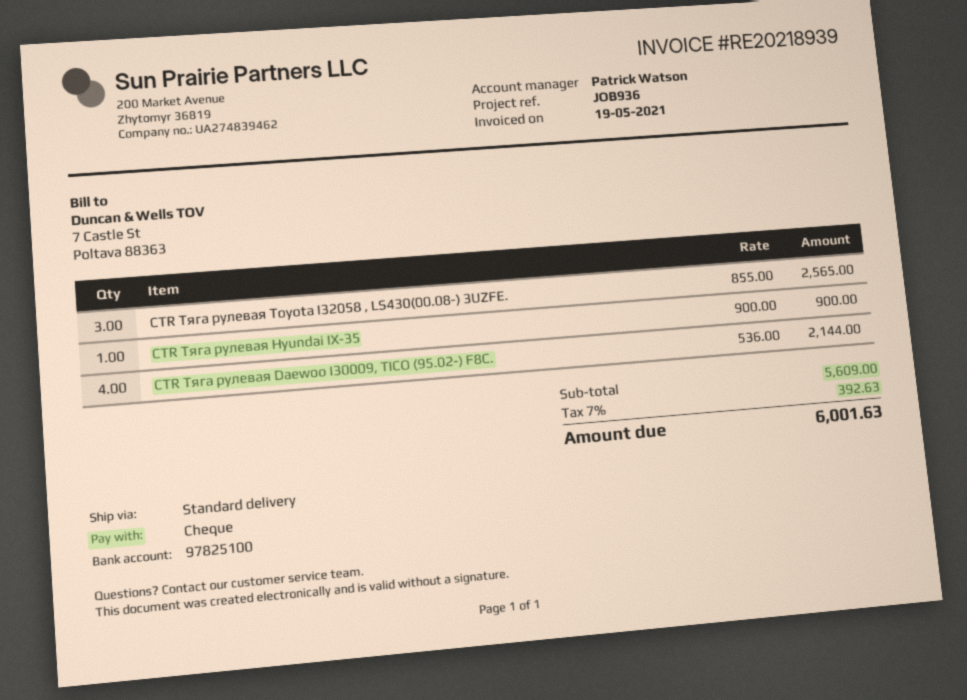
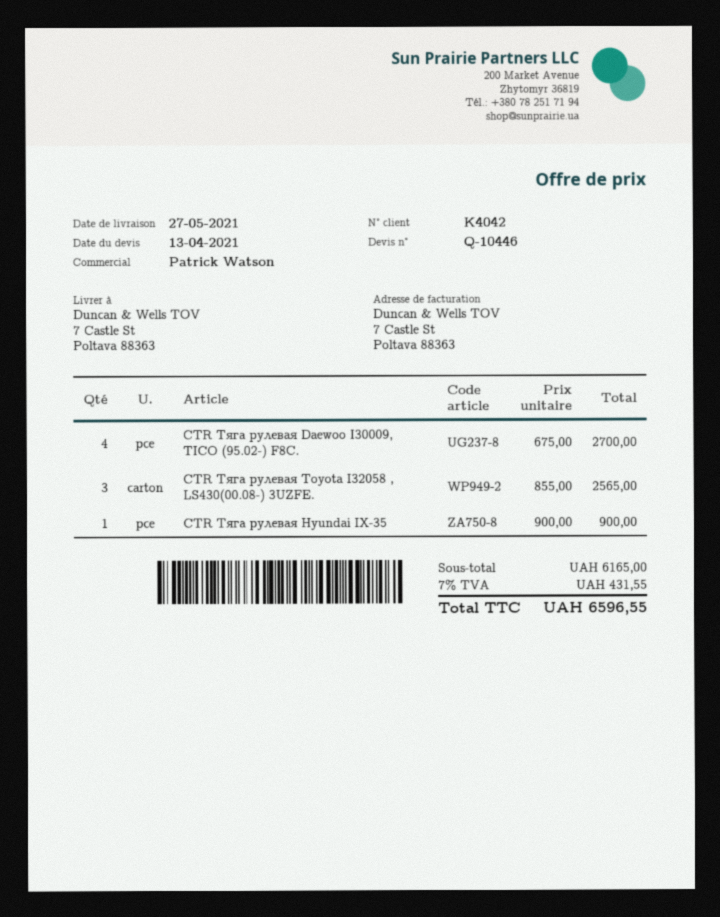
CTR Тяга рулевая Daewoo I30009, TICO (95.02-) F8C.: 4 x 536.00 = 2144.00 -> 4 x 675.00 = 2700.00
subtotal: 5609.00 -> 6165.00
tax: 7% = 392.63 -> 7% = 431.55
total: 6001.63 -> 6596.55

